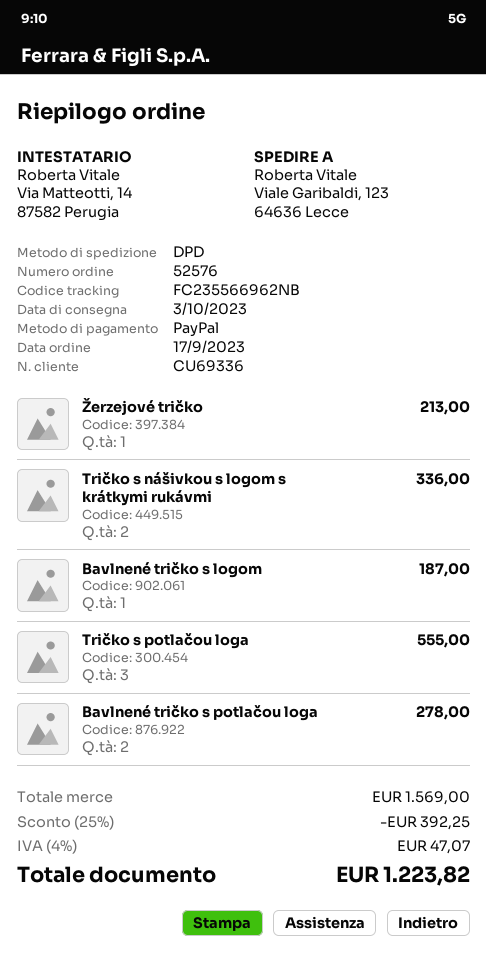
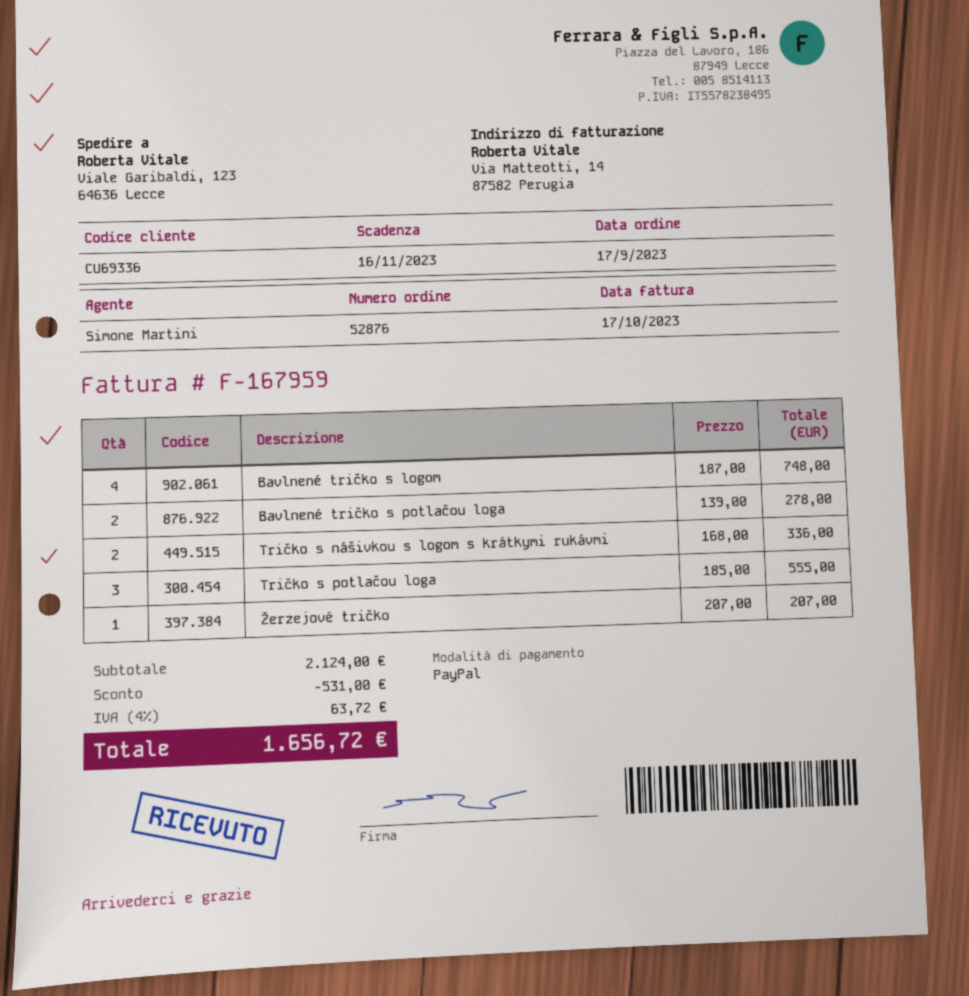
order number: 52576 -> 52876
Žerzejové tričko: 1 for 213.00 -> 1 for 207.00
Bavlnené tričko s logom: 1 for 187.00 -> 4 for 748.00
subtotal: 1569.00 -> 2124.00
discount: 392.25 -> 531.00
tax: 4% = 47.07 -> 4% = 63.72
total: 1223.82 -> 1656.72

